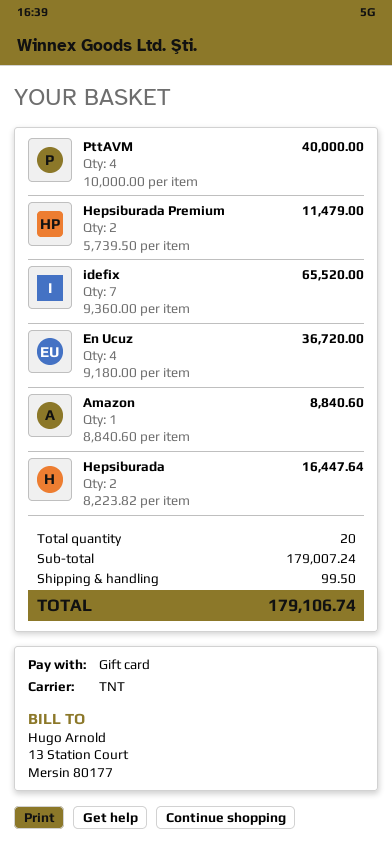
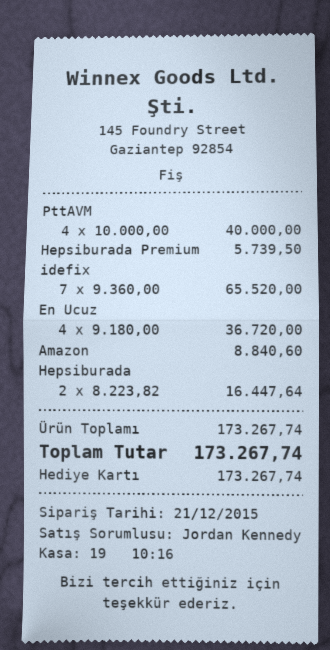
Hepsiburada Premium: 2 x 5739.50 = 11479.00 -> 1 x 5739.50 = 5739.50
subtotal: 179007.24 -> 173267.74
shipping: 99.50 -> none
total: 179106.74 -> 173267.74

